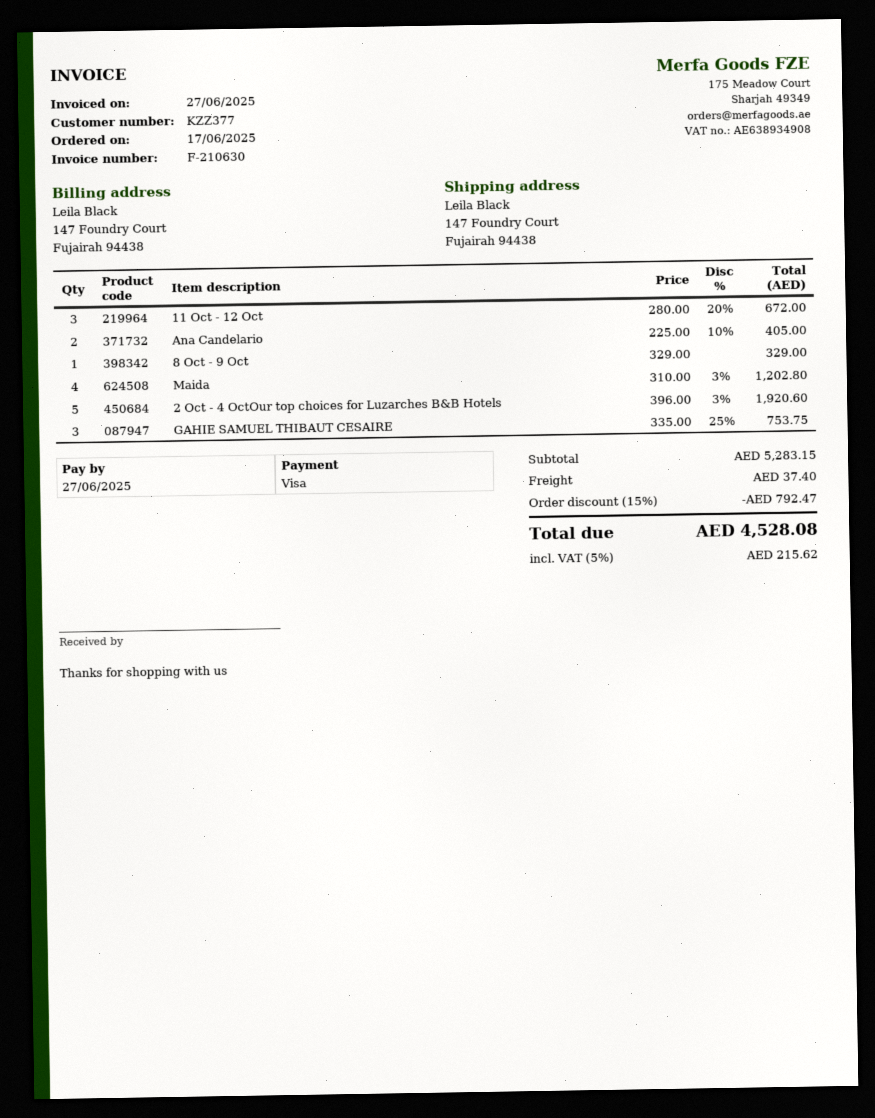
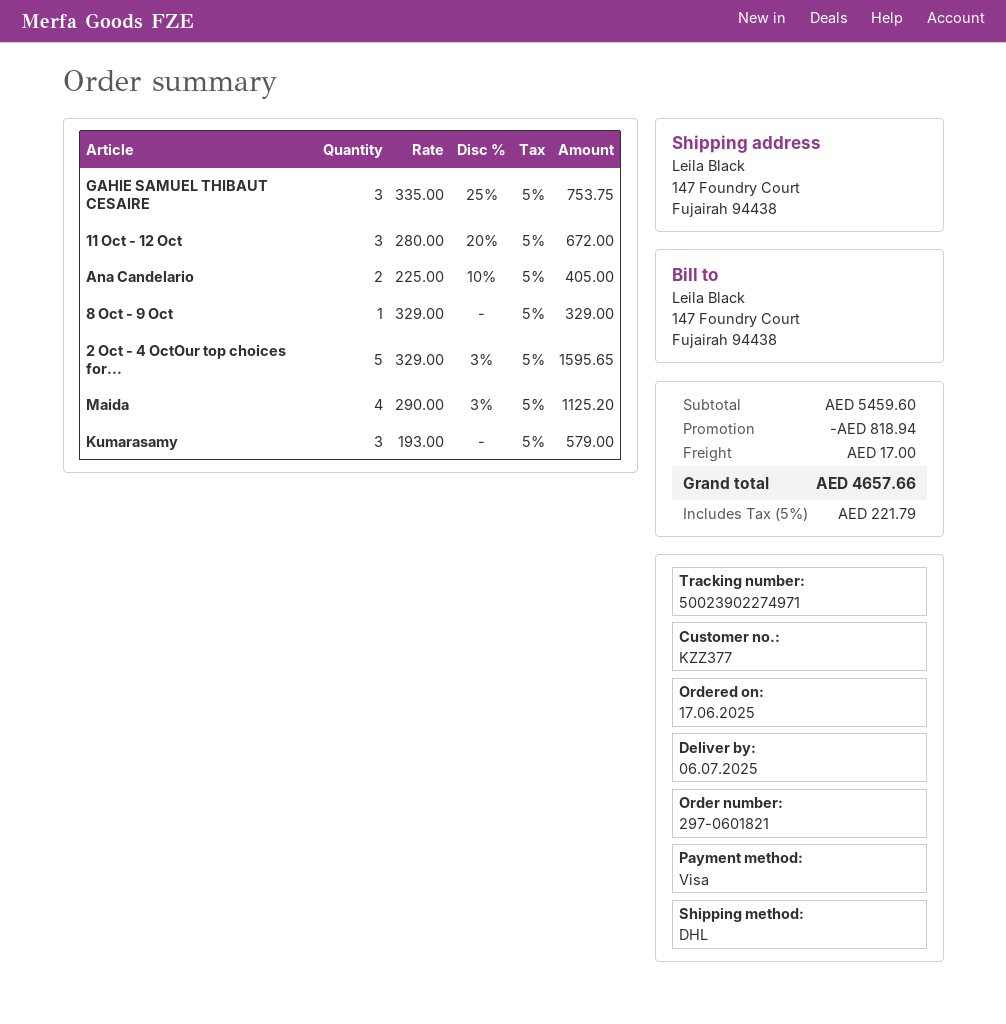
Maida: 4 x 310.00 - 3% = 1202.80 -> 4 x 290.00 - 3% = 1125.20
2 Oct - 4 OctOur top choices for Luzarches B&B Hotels: 5 x 396.00 - 3% = 1920.60 -> 5 x 329.00 - 3% = 1595.65
Kumarasamy: none -> 3 x 193.00 = 579.00
subtotal: 5283.15 -> 5459.60
discount: 792.47 -> 818.94
shipping: 37.40 -> 17.00
tax: 5% = 215.62 -> 5% = 221.79
total: 4528.08 -> 4657.66

